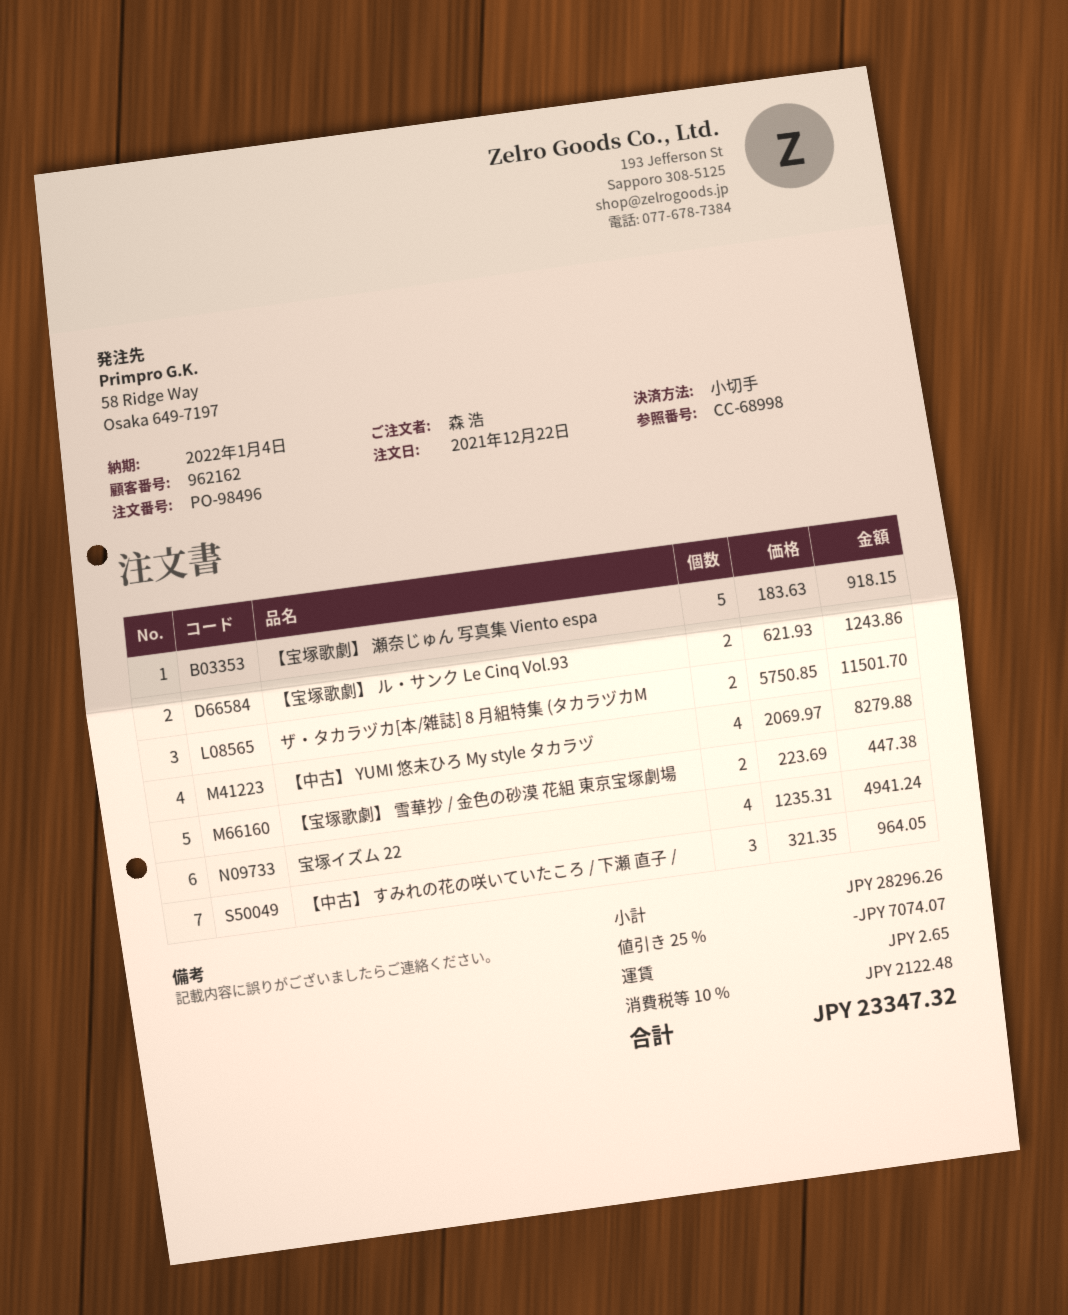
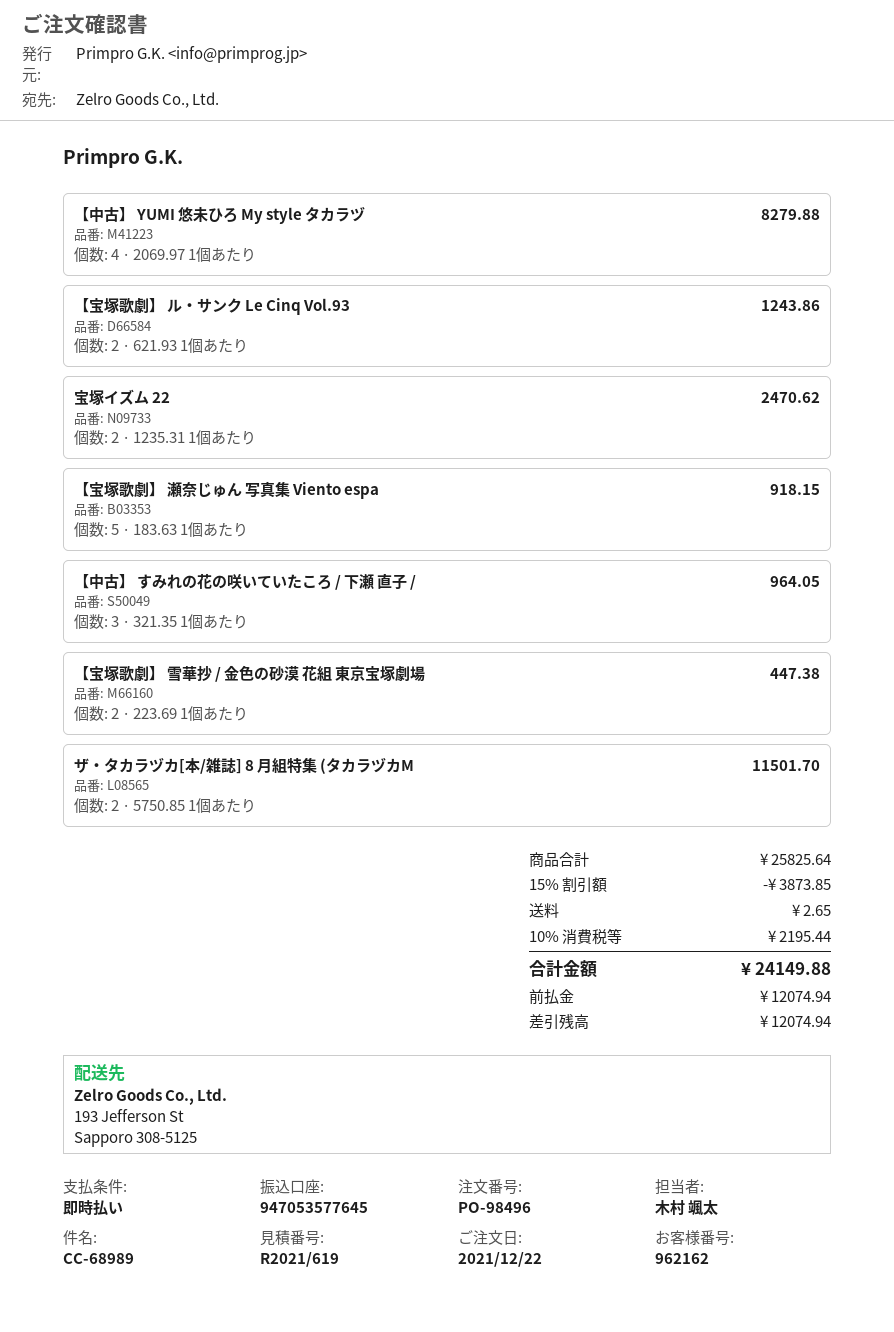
reference: CC-68998 -> CC-68989
宝塚イズム 22: 4 x 1235.31 = 4941.24 -> 2 x 1235.31 = 2470.62
subtotal: 28296.26 -> 25825.64
discount: 25% = 7074.07 -> 15% = 3873.85
tax: 10% = 2122.48 -> 10% = 2195.44
total: 23347.32 -> 24149.88

